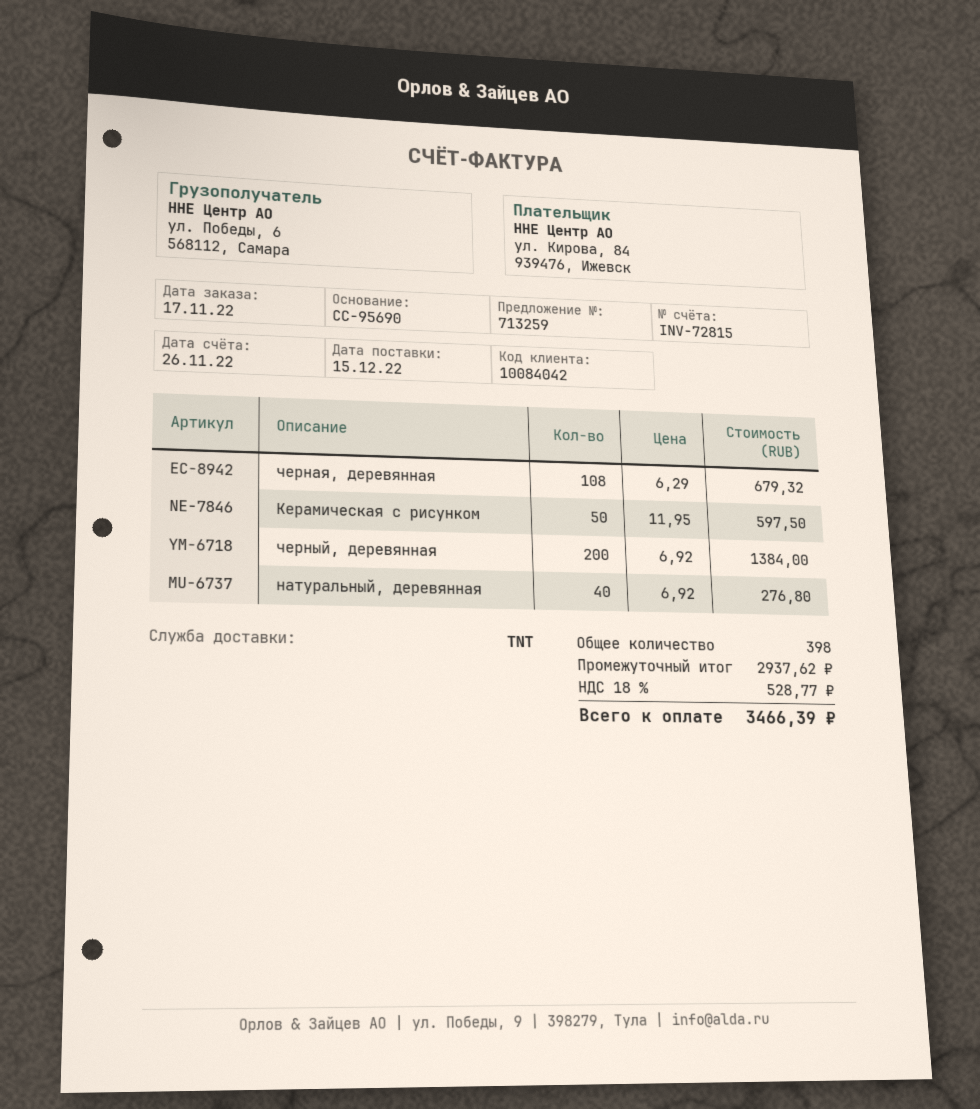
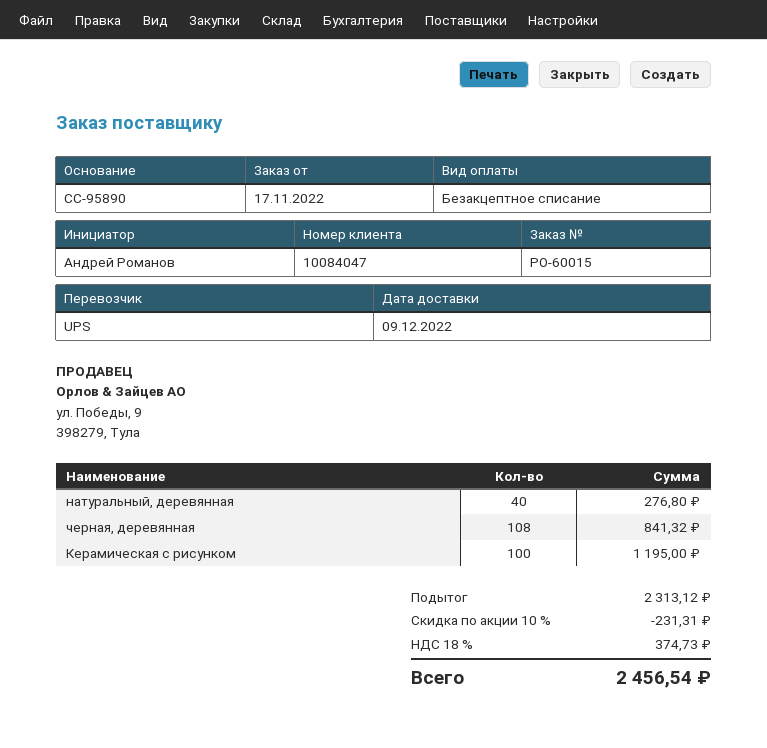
delivery date: 2022-12-15 -> 2022-12-09
customer number: 10084042 -> 10084047
reference: CC-95690 -> CC-95890
shipping method: TNT -> UPS
черная, деревянная: 108 for 679.32 -> 108 for 841.32
Керамическая с рисунком: 50 for 597.50 -> 100 for 1195.00
черный, деревянная: 200 for 1384.00 -> none
subtotal: 2937.62 -> 2313.12
discount: none -> 10% = 231.31
tax: 18% = 528.77 -> 18% = 374.73
total: 3466.39 -> 2456.54

